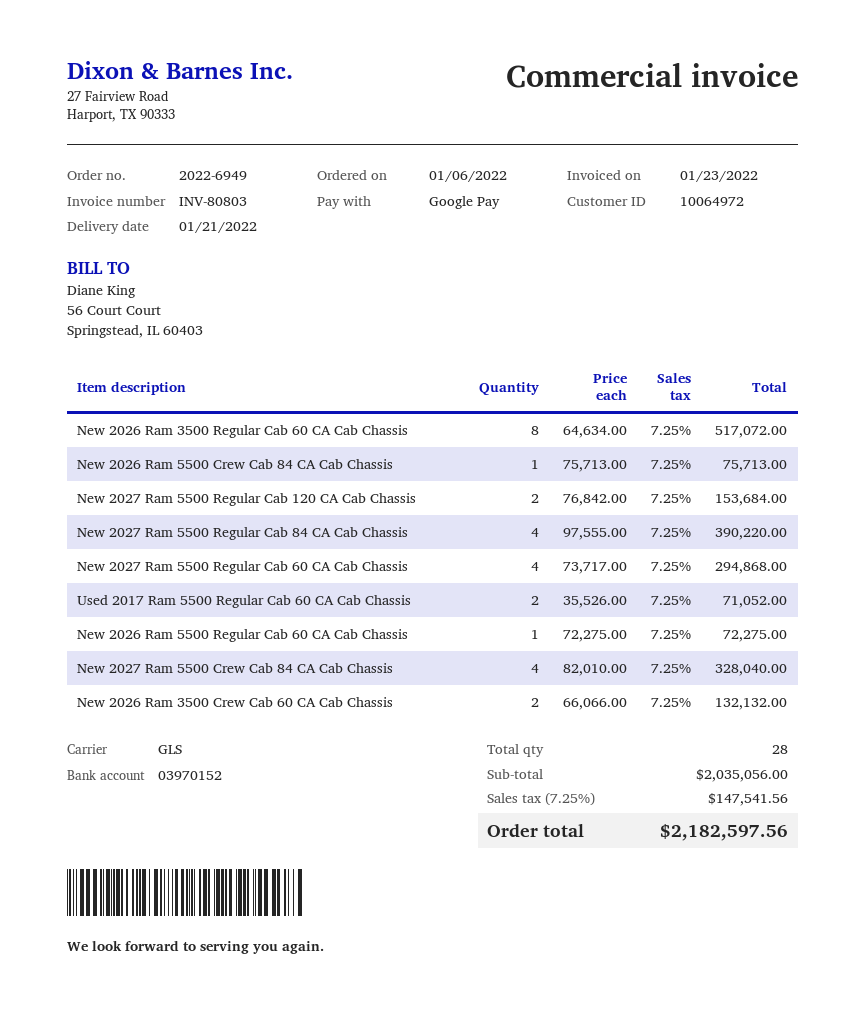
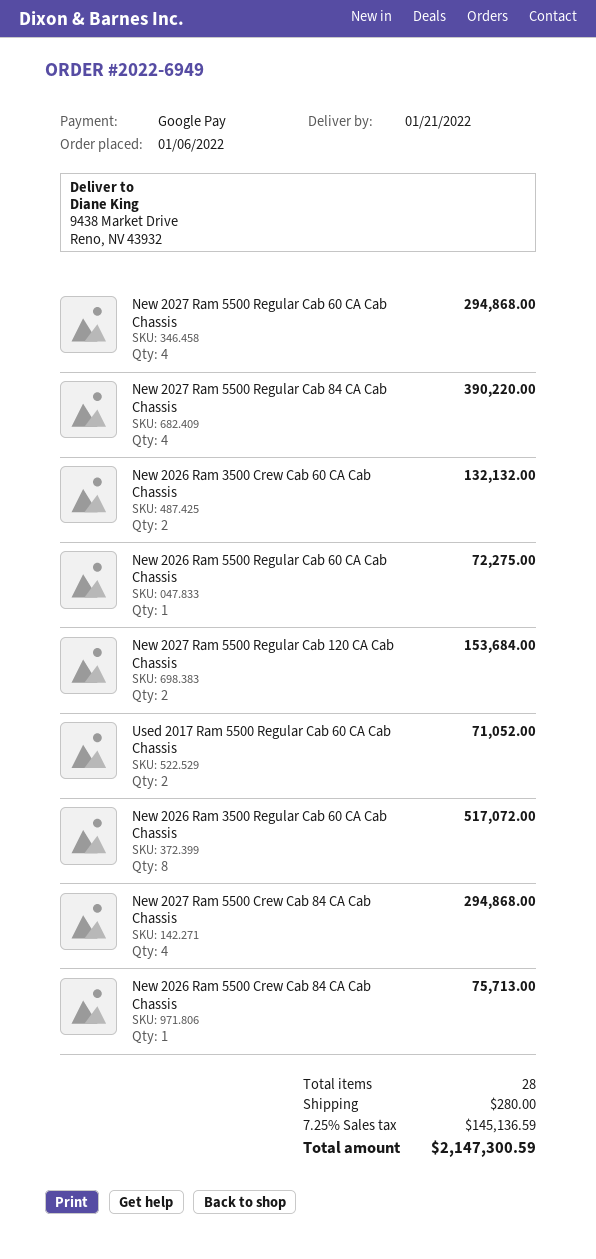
New 2027 Ram 5500 Crew Cab 84 CA Cab Chassis: 4 for 328040.00 -> 4 for 294868.00
shipping: none -> 280.00
tax: 7.25% = 147541.56 -> 7.25% = 145136.59
total: 2182597.56 -> 2147300.59

